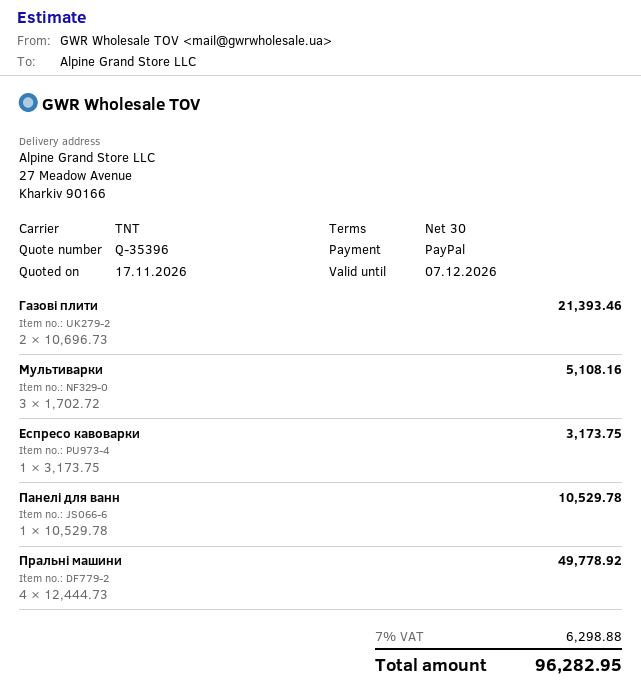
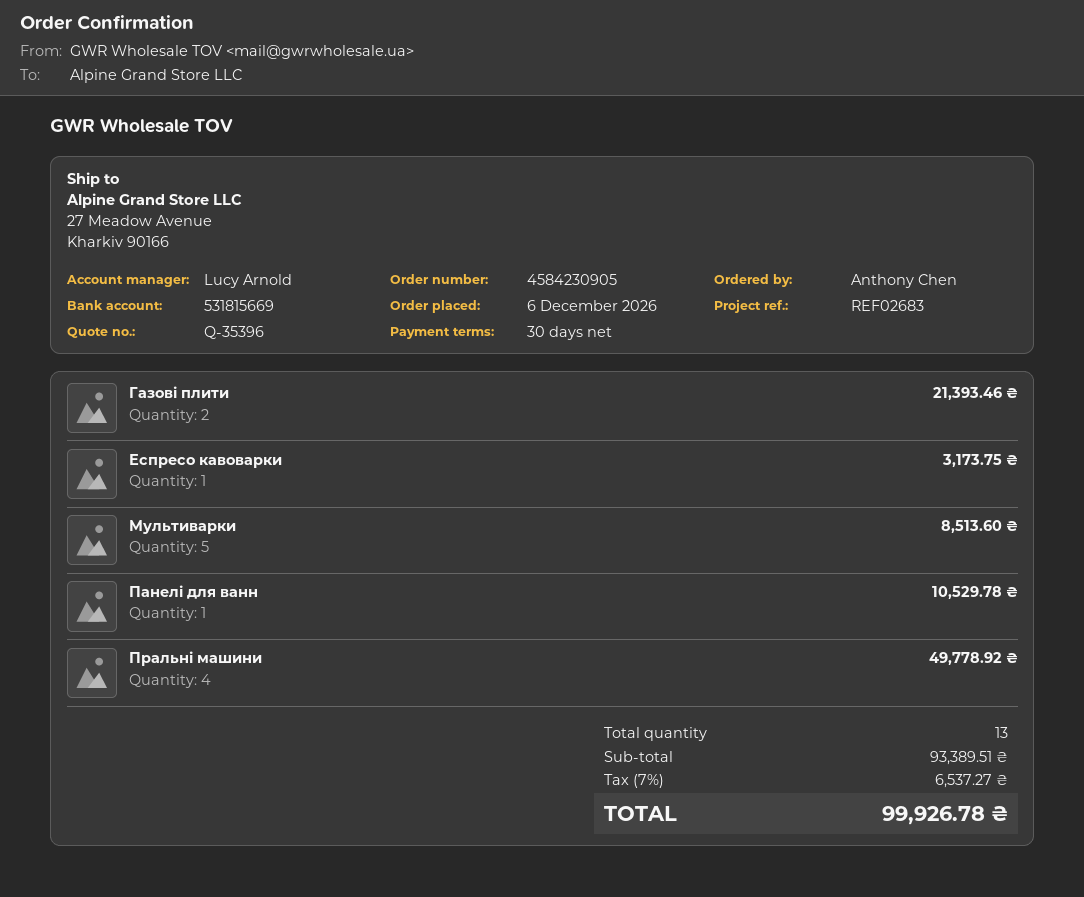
Мультиварки: 3 for 5108.16 -> 5 for 8513.60
tax: 7% = 6298.88 -> 7% = 6537.27
total: 96282.95 -> 99926.78

